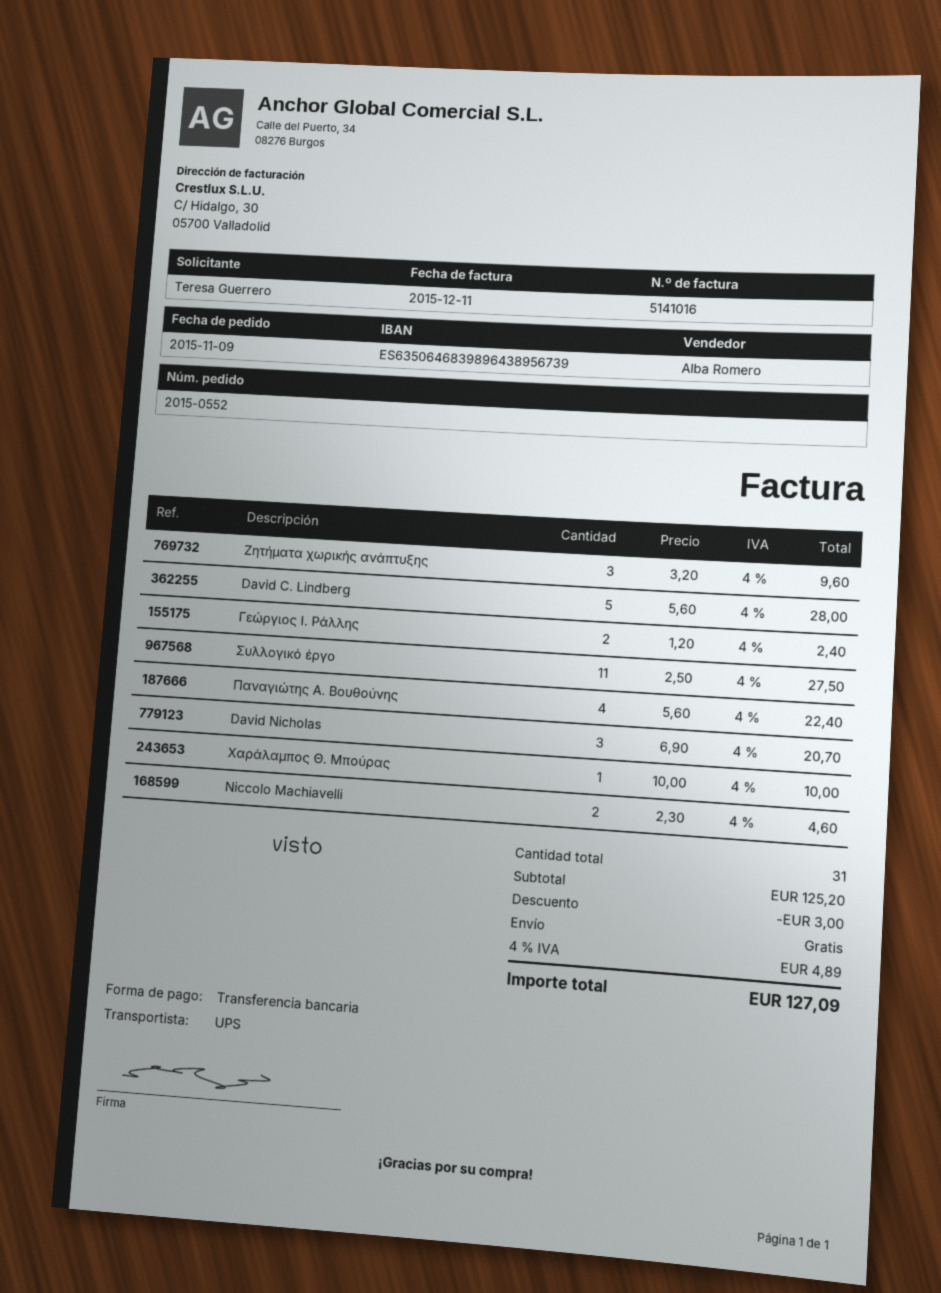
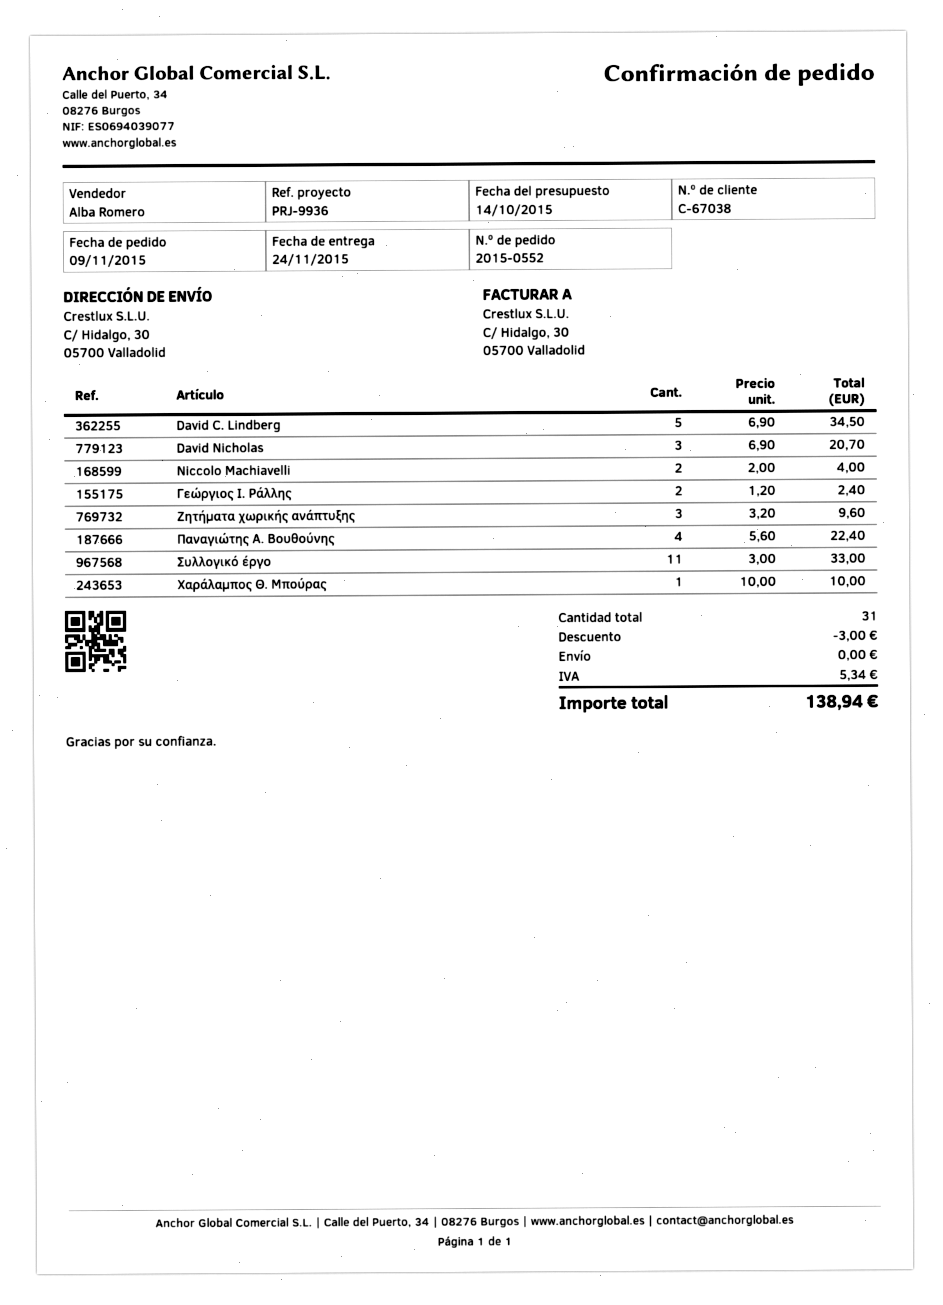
David C. Lindberg: 5 x 5.60 = 28.00 -> 5 x 6.90 = 34.50
Συλλογικό έργο: 11 x 2.50 = 27.50 -> 11 x 3.00 = 33.00
Niccolo Machiavelli: 2 x 2.30 = 4.60 -> 2 x 2.00 = 4.00
tax: 4.89 -> 5.34
total: 127.09 -> 138.94

